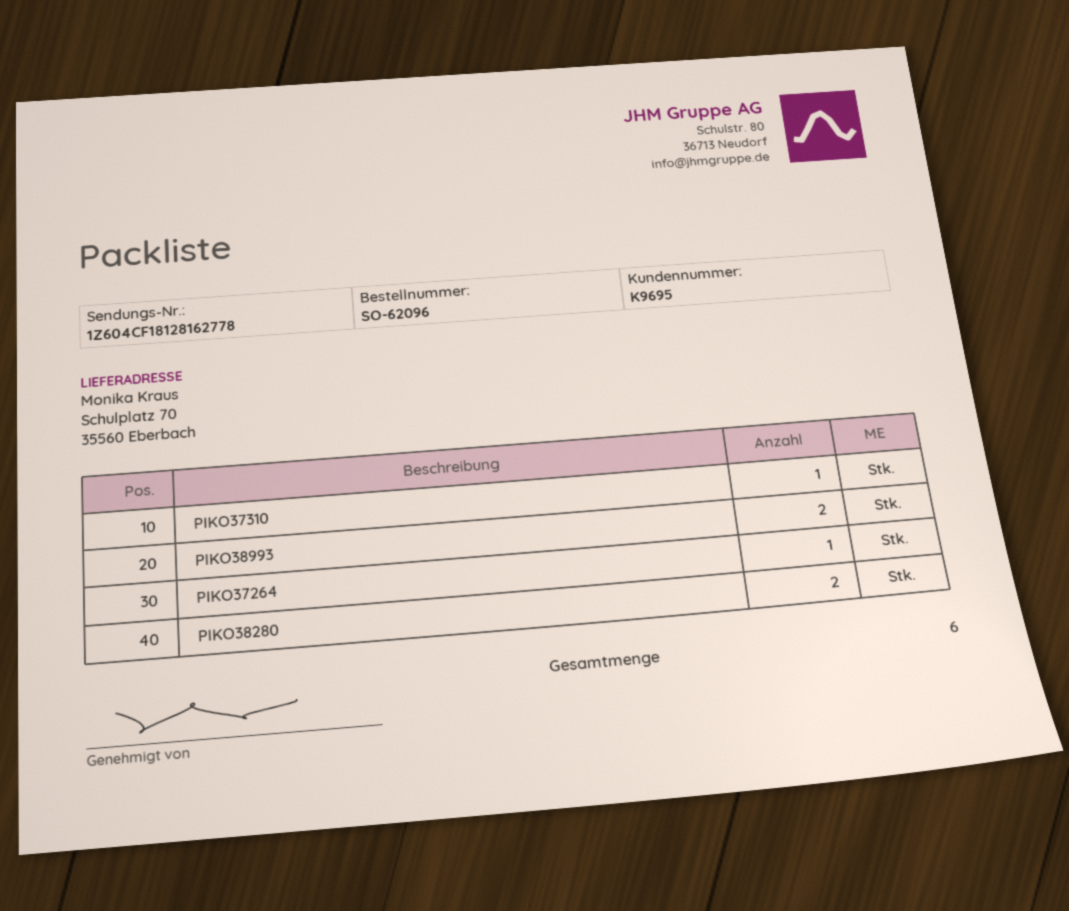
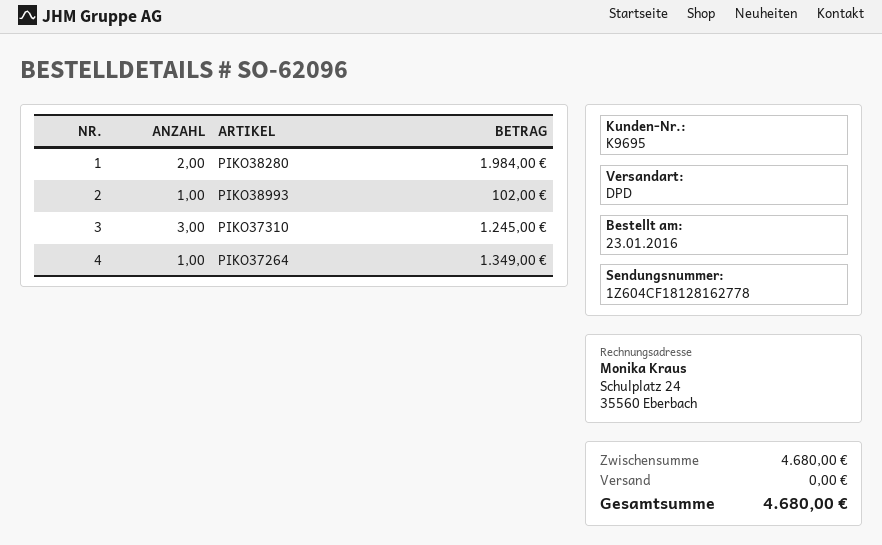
PIKO37310: 1 -> 3
PIKO38993: 2 -> 1

